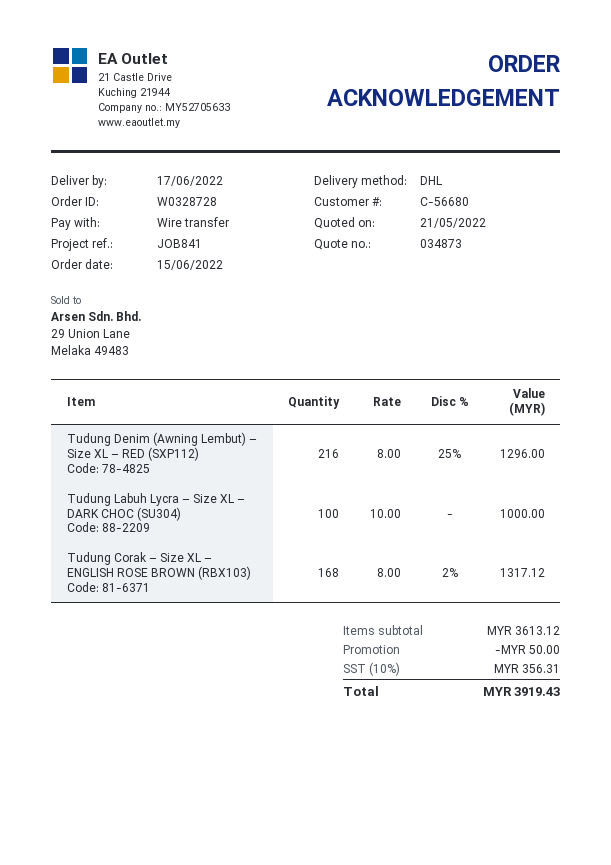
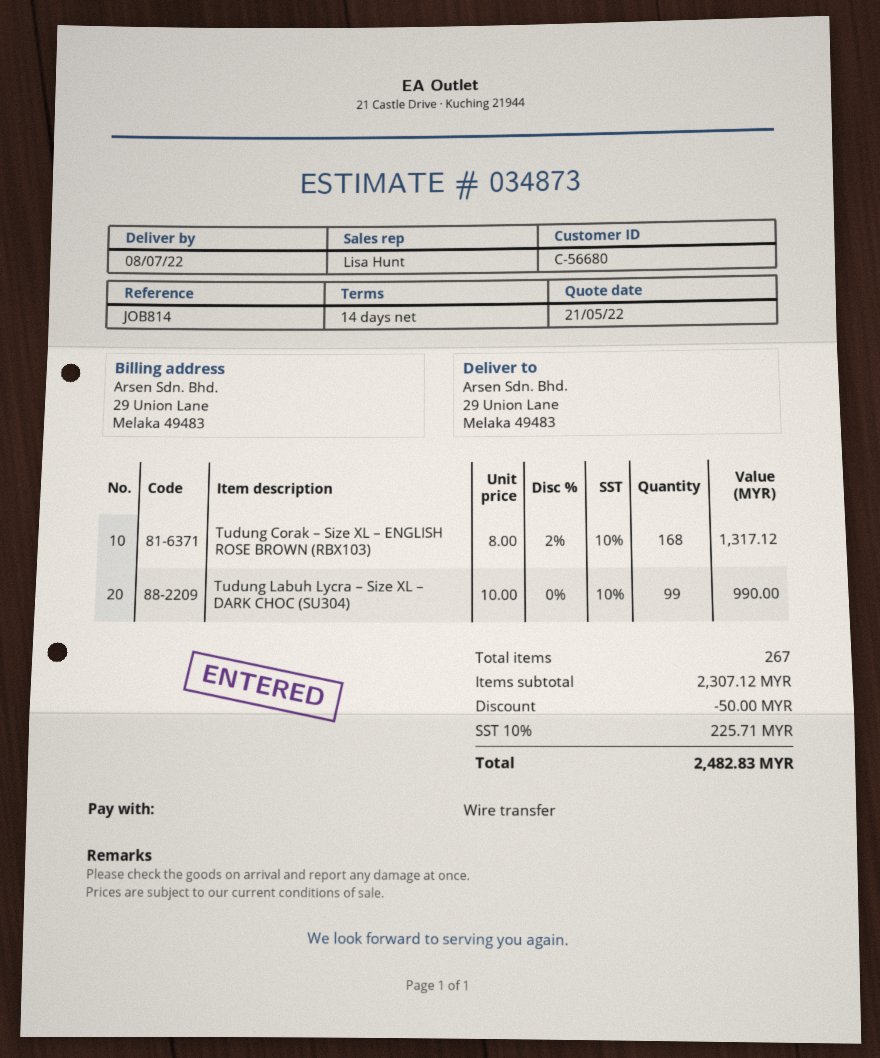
delivery date: 2022-06-17 -> 2022-07-08
reference: JOB841 -> JOB814
Tudung Denim (Awning Lembut) – Size XL – RED (SXP112): 216 x 8.00 - 25% = 1296.00 -> none
Tudung Labuh Lycra – Size XL – DARK CHOC (SU304): 100 x 10.00 = 1000.00 -> 99 x 10.00 = 990.00
subtotal: 3613.12 -> 2307.12
tax: 10% = 356.31 -> 10% = 225.71
total: 3919.43 -> 2482.83

